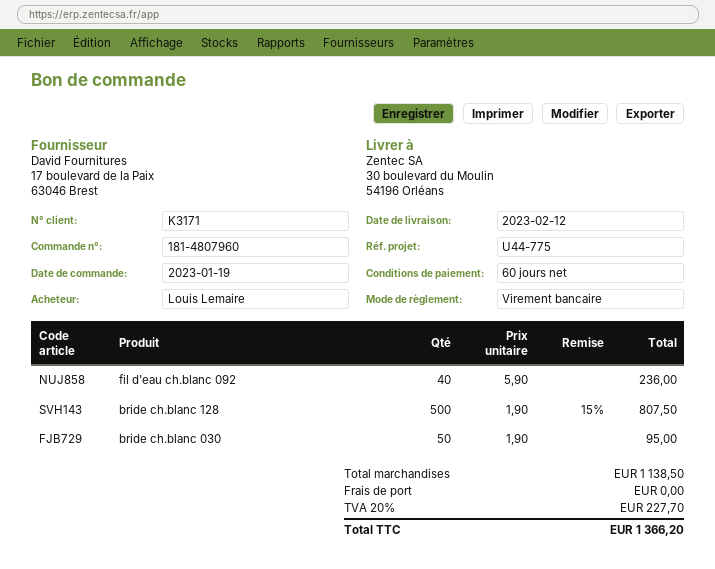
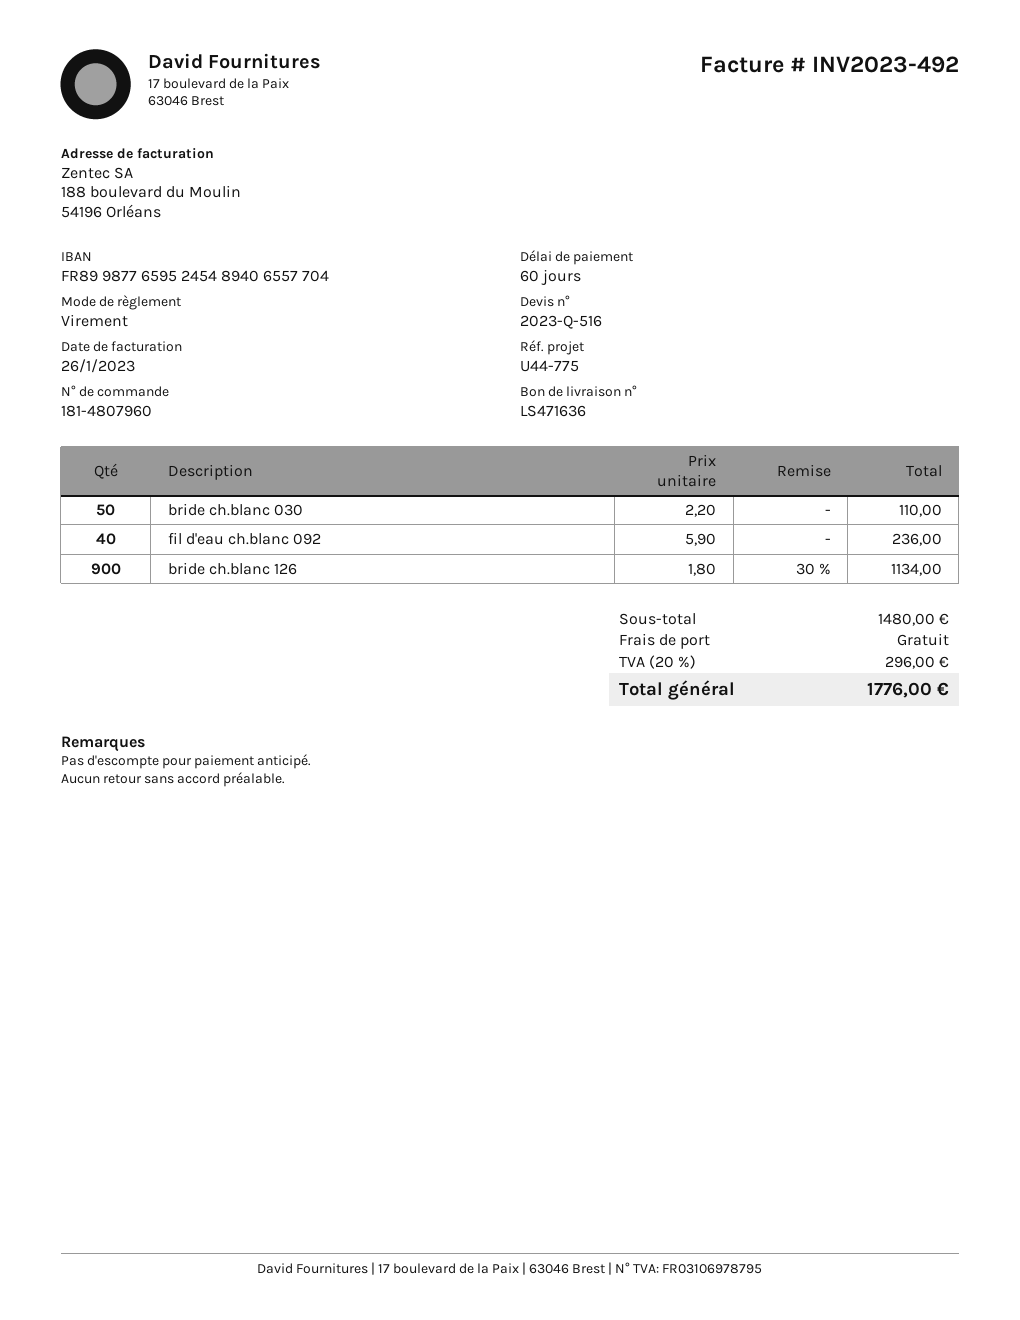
bride ch.blanc 128: 500 x 1.90 - 15% = 807.50 -> none
bride ch.blanc 030: 50 x 1.90 = 95.00 -> 50 x 2.20 = 110.00
bride ch.blanc 126: none -> 900 x 1.80 - 30% = 1134.00
subtotal: 1138.50 -> 1480.00
tax: 20% = 227.70 -> 20% = 296.00
total: 1366.20 -> 1776.00

